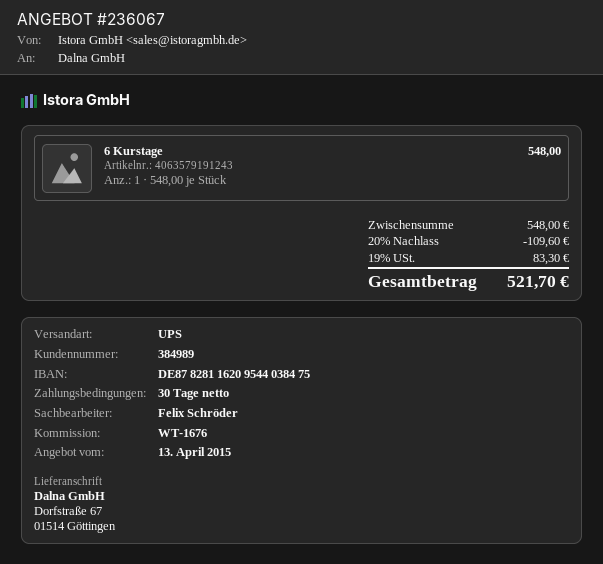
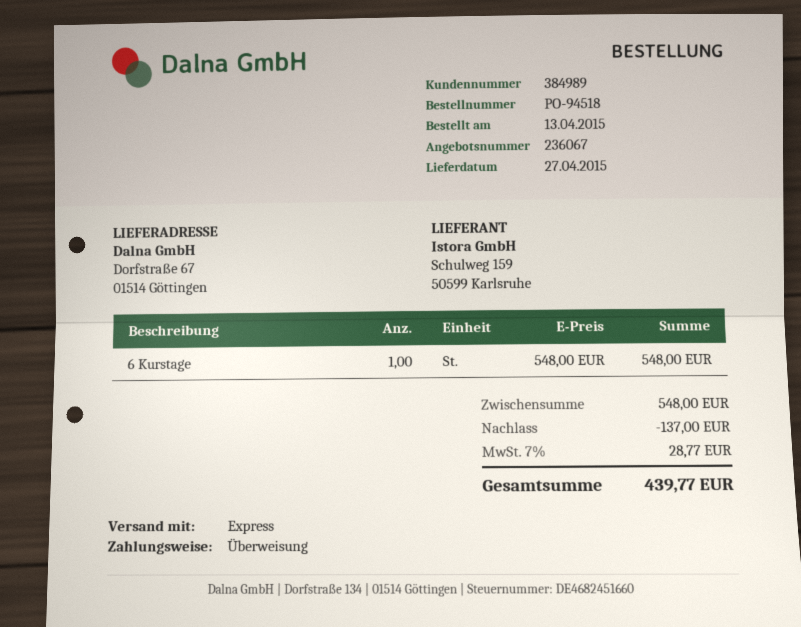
shipping method: UPS -> express
discount: 109.60 -> 137.00
tax: 19% = 83.30 -> 7% = 28.77
total: 521.70 -> 439.77

